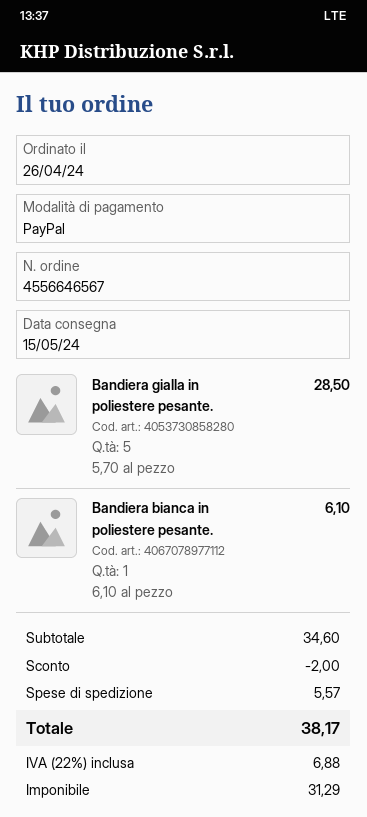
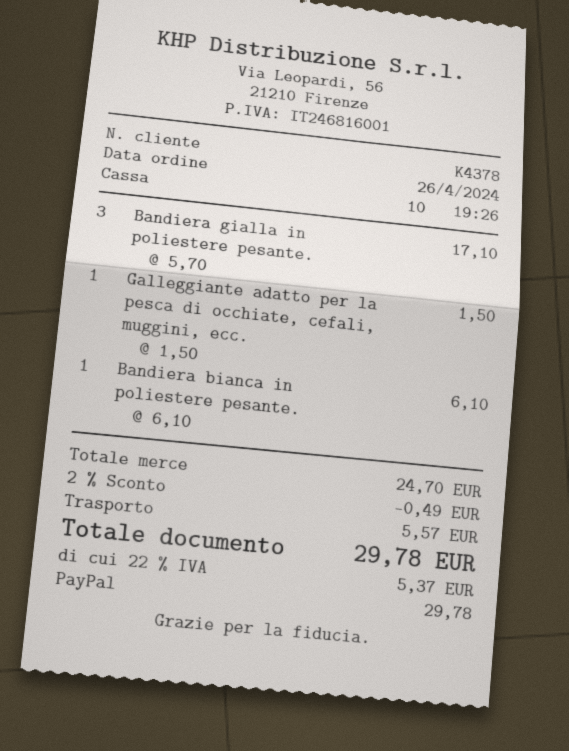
Bandiera gialla in poliestere pesante.: 5 x 5.70 = 28.50 -> 3 x 5.70 = 17.10
Galleggiante adatto per la pesca di occhiate, cefali, muggini, ecc.: none -> 1 x 1.50 = 1.50
subtotal: 34.60 -> 24.70
discount: 2.00 -> 0.49
tax: 22% = 6.88 -> 22% = 5.37
total: 38.17 -> 29.78

